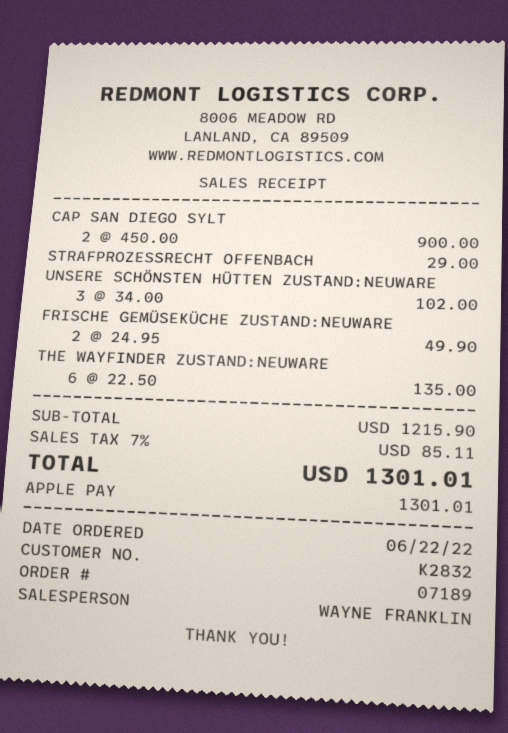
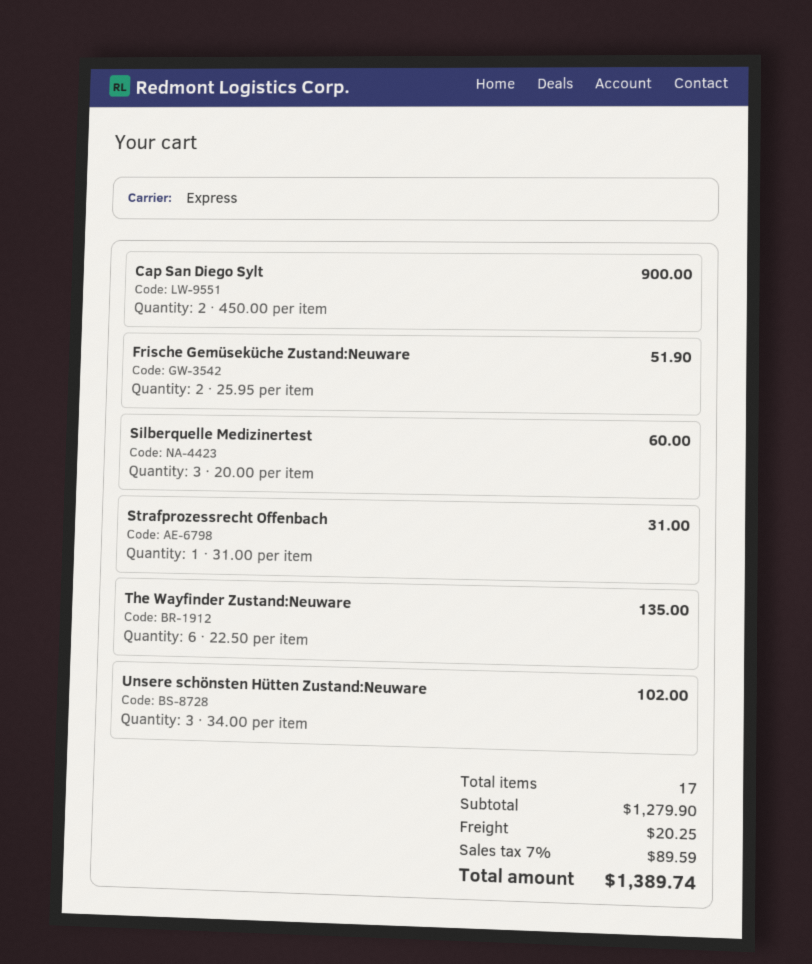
STRAFPROZESSRECHT OFFENBACH: 1 x 29.00 = 29.00 -> 1 x 31.00 = 31.00
FRISCHE GEMÜSEKÜCHE ZUSTAND:NEUWARE: 2 x 24.95 = 49.90 -> 2 x 25.95 = 51.90
Silberquelle Medizinertest: none -> 3 x 20.00 = 60.00
subtotal: 1215.90 -> 1279.90
shipping: none -> 20.25
tax: 7% = 85.11 -> 7% = 89.59
total: 1301.01 -> 1389.74

